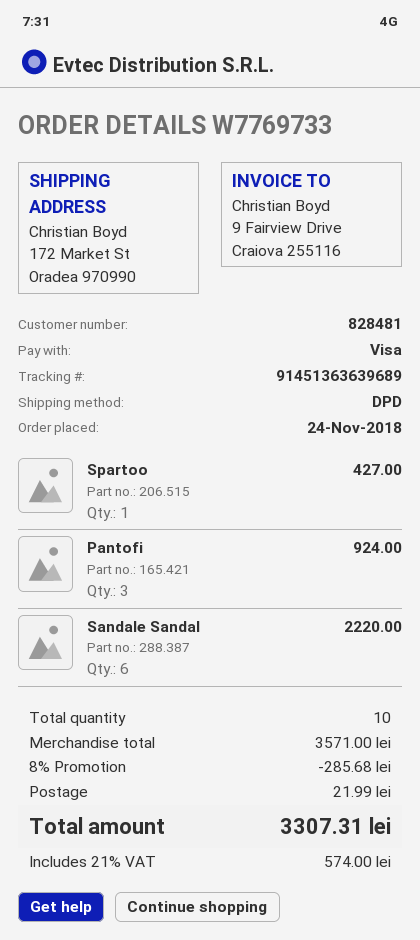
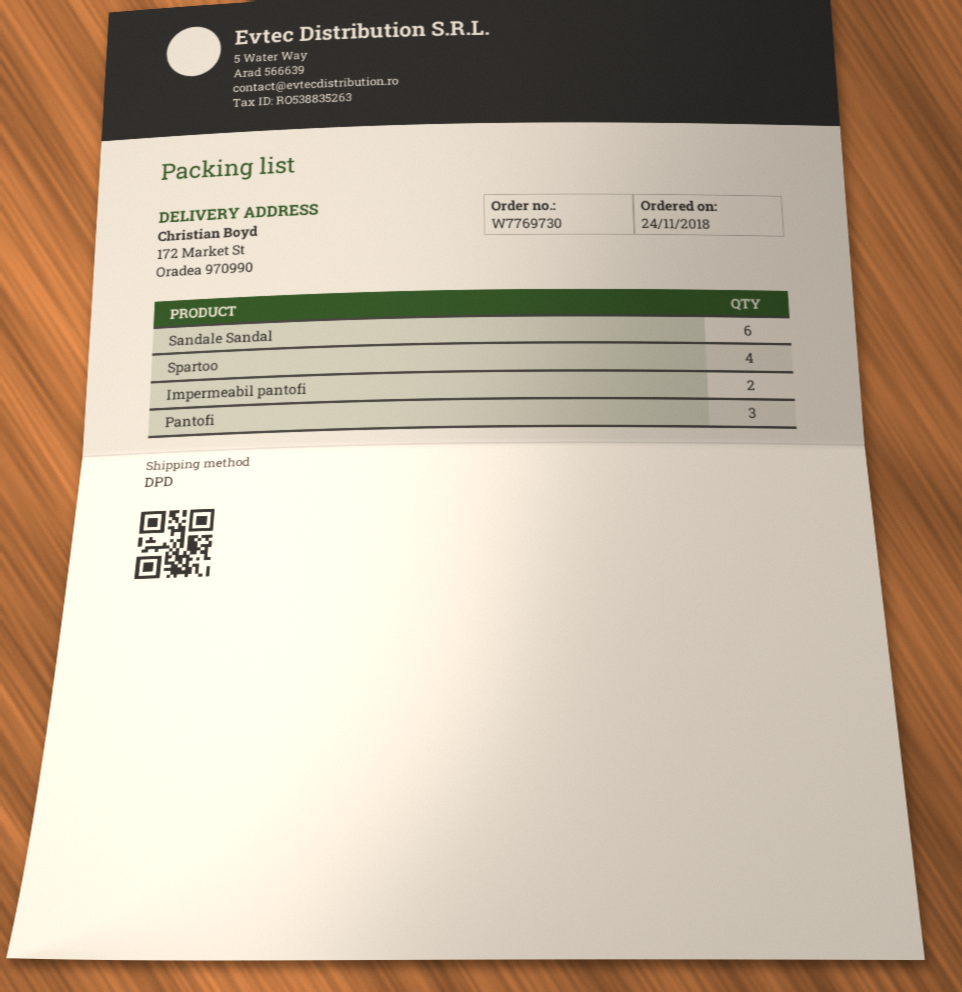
order number: W7769733 -> W7769730
Spartoo: 1 -> 4
Impermeabil pantofi: none -> 2

